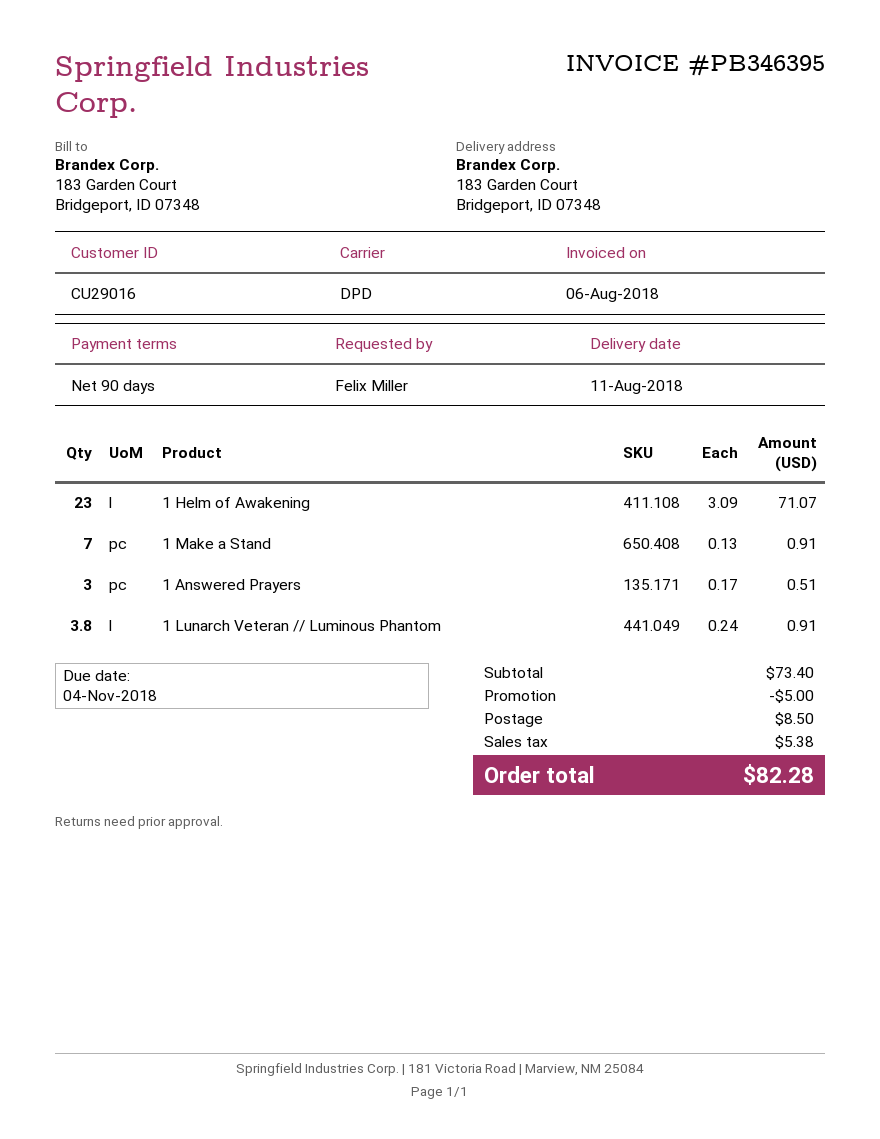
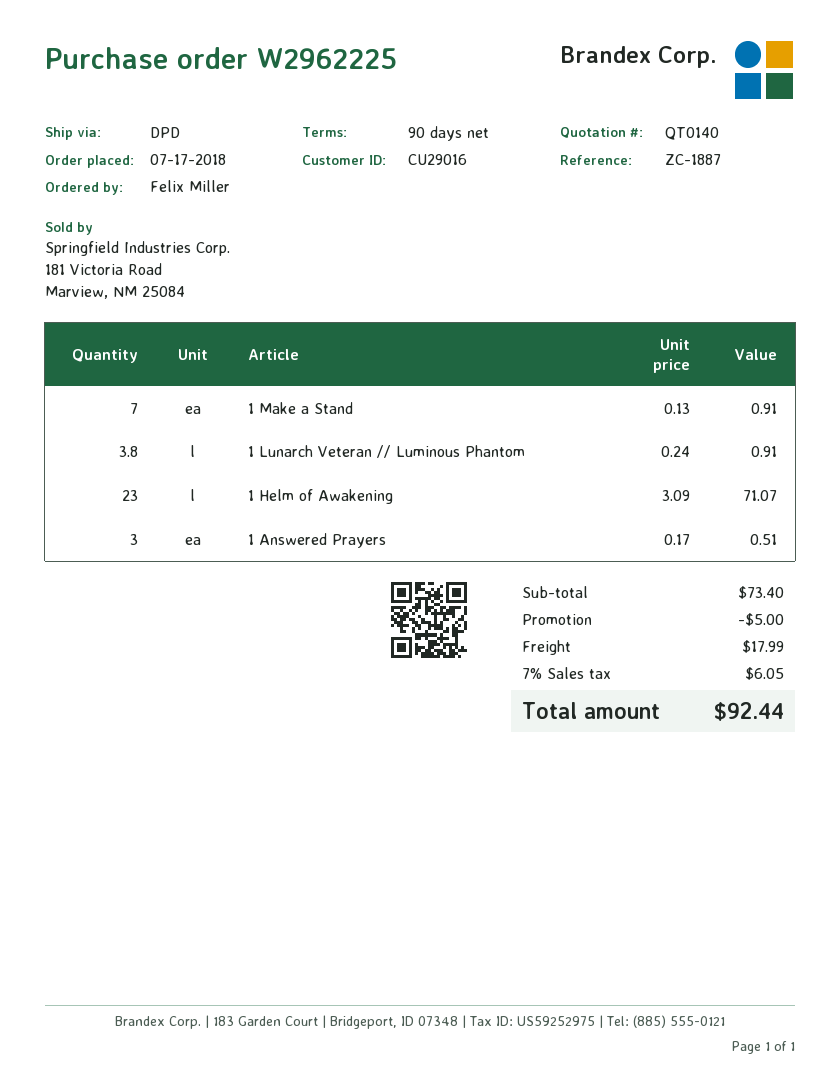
shipping: 8.50 -> 17.99
tax: 5.38 -> 6.05
total: 82.28 -> 92.44

